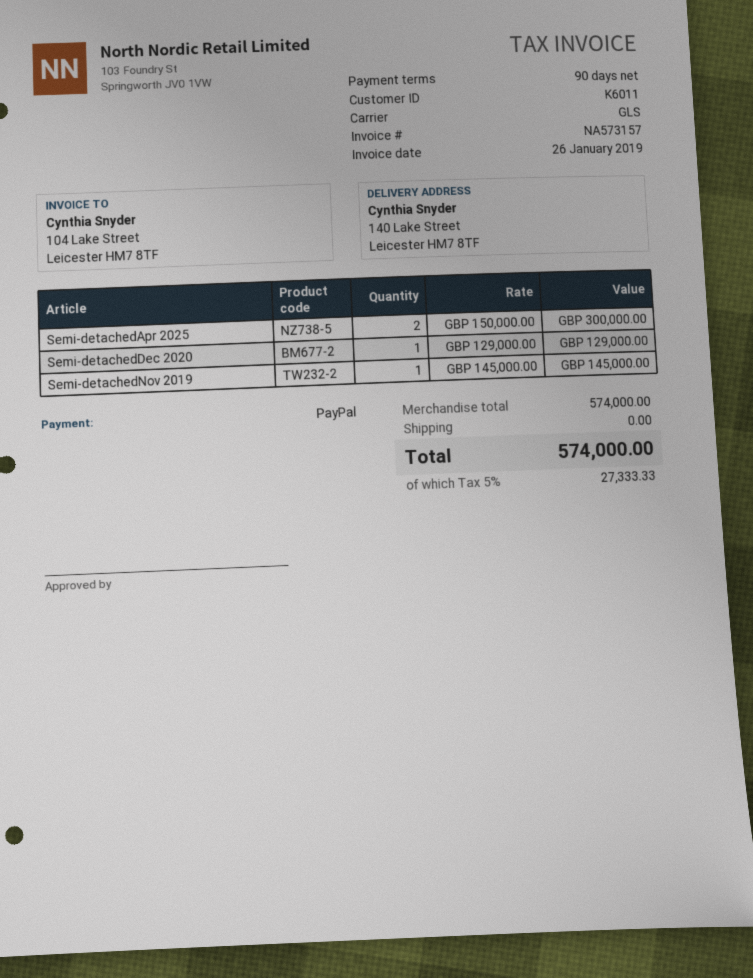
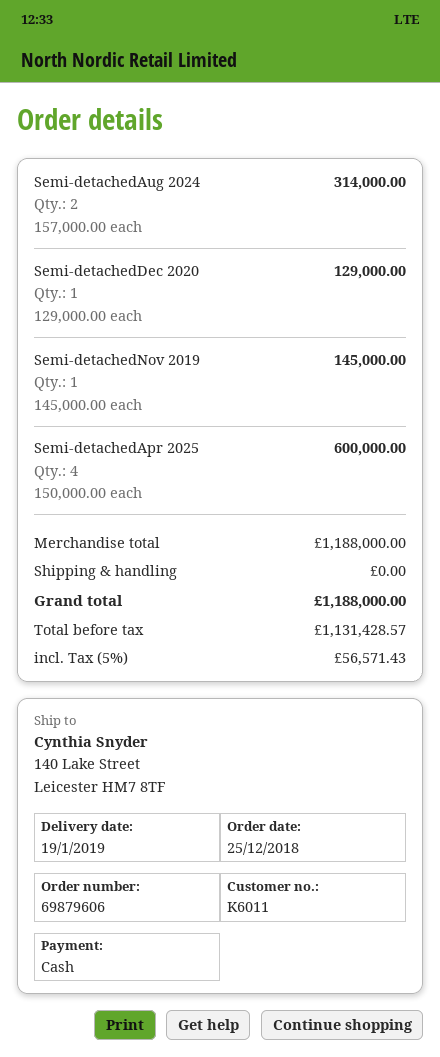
payment method: PayPal -> cash
Semi-detachedApr 2025: 2 x 150000.00 = 300000.00 -> 4 x 150000.00 = 600000.00
Semi-detachedAug 2024: none -> 2 x 157000.00 = 314000.00
subtotal: 574000.00 -> 1188000.00
tax: 5% = 27333.33 -> 5% = 56571.43
total: 574000.00 -> 1188000.00

